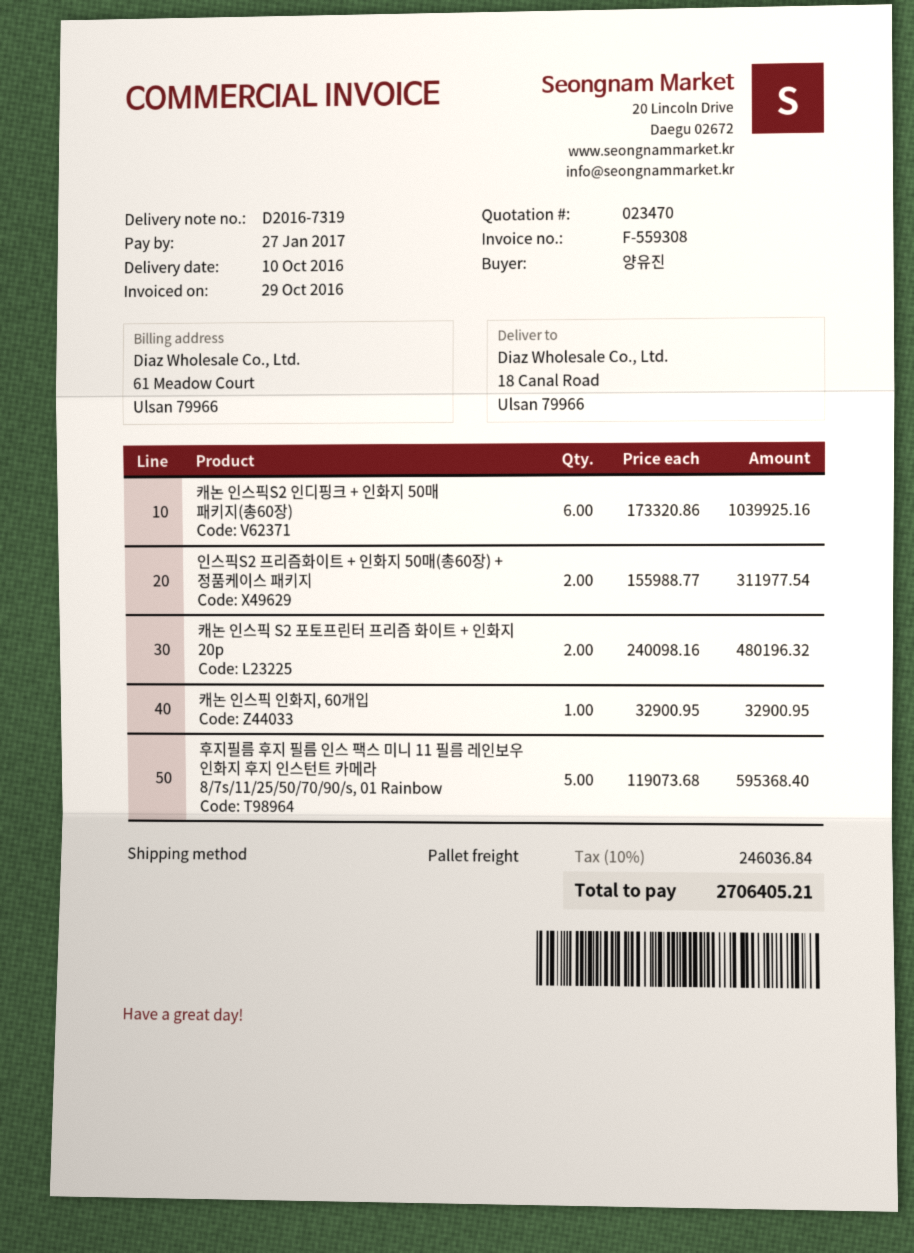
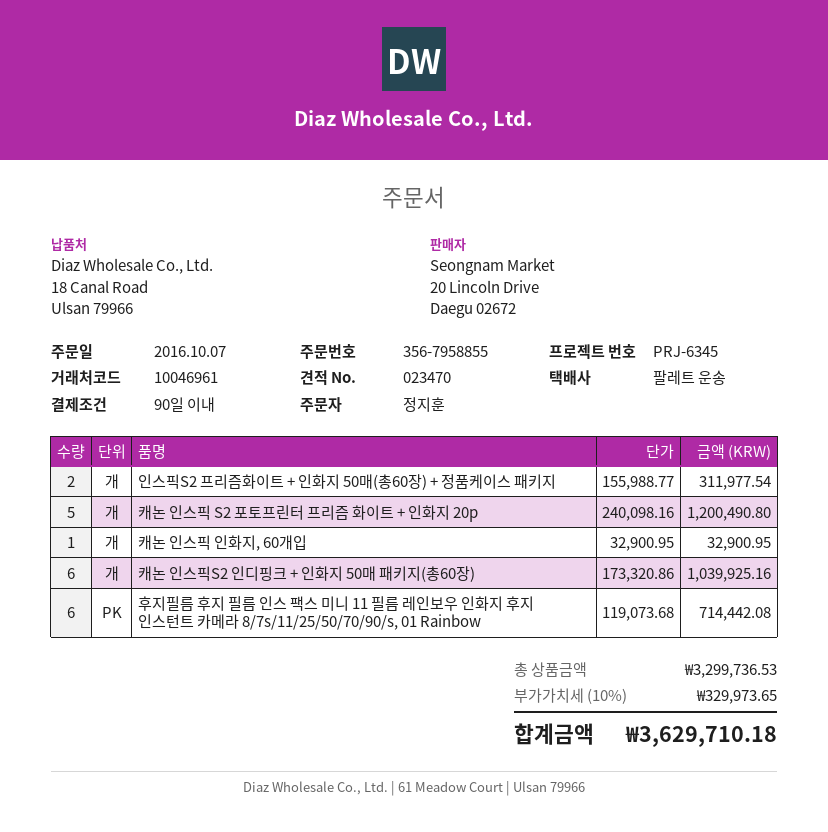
ordered by: 양유진 -> 정지훈
캐논 인스픽 S2 포토프린터 프리즘 화이트 + 인화지 20p: 2 x 240098.16 = 480196.32 -> 5 x 240098.16 = 1200490.80
후지필름 후지 필름 인스 팩스 미니 11 필름 레인보우 인화지 후지 인스턴트 카메라 8/7s/11/25/50/70/90/s, 01 Rainbow: 5 x 119073.68 = 595368.40 -> 6 x 119073.68 = 714442.08
tax: 10% = 246036.84 -> 10% = 329973.65
total: 2706405.21 -> 3629710.18

